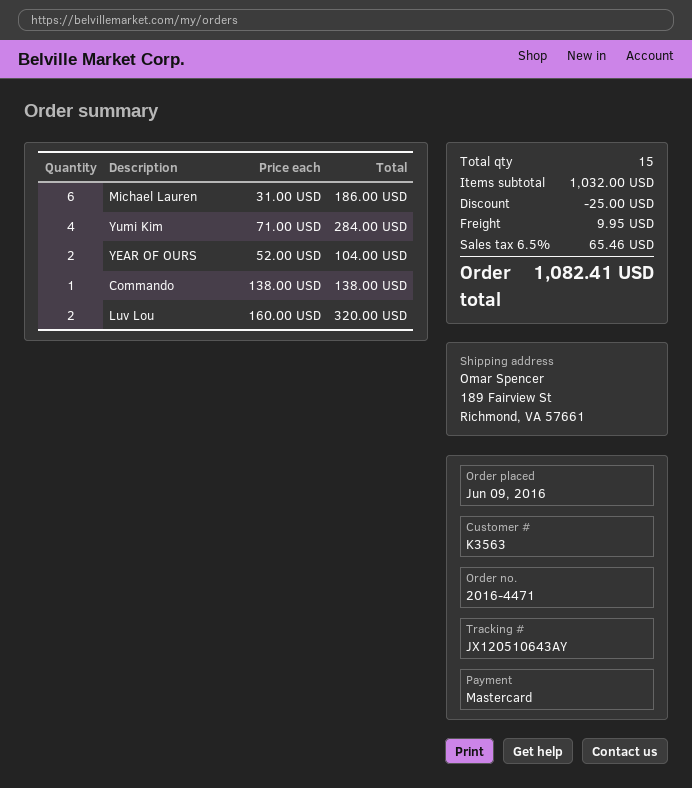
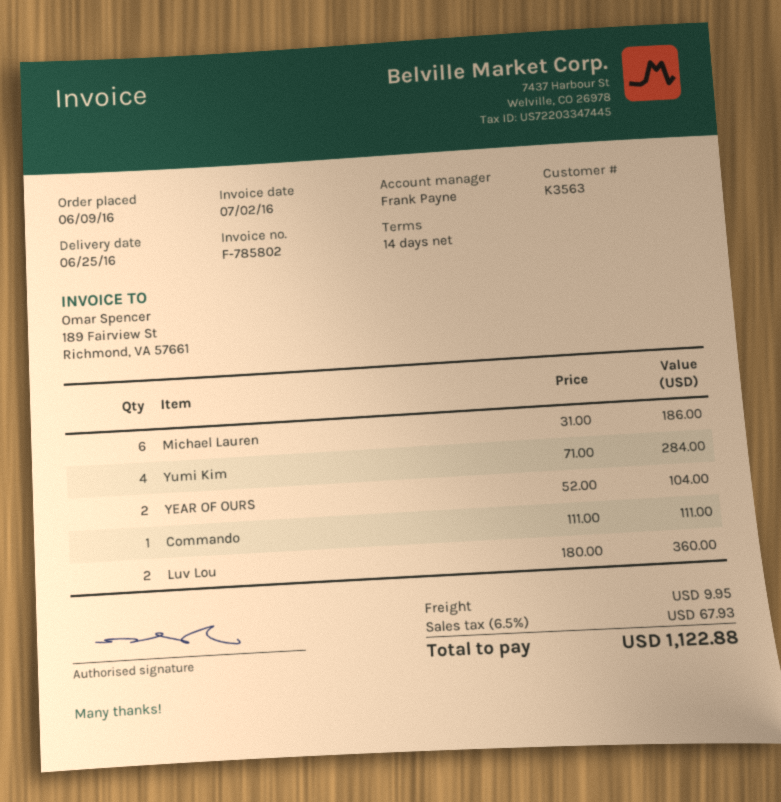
Commando: 1 x 138.00 = 138.00 -> 1 x 111.00 = 111.00
Luv Lou: 2 x 160.00 = 320.00 -> 2 x 180.00 = 360.00
discount: 25.00 -> none
tax: 6.5% = 65.46 -> 6.5% = 67.93
total: 1082.41 -> 1122.88

